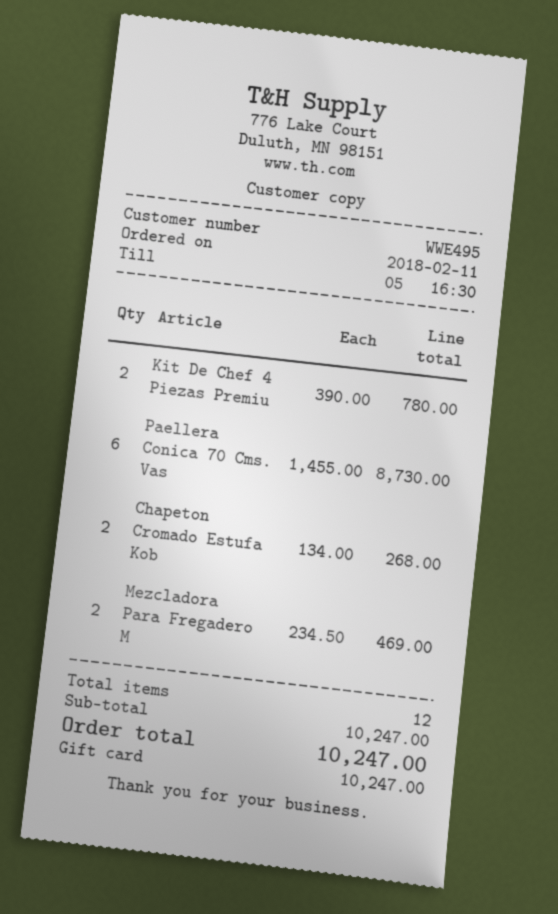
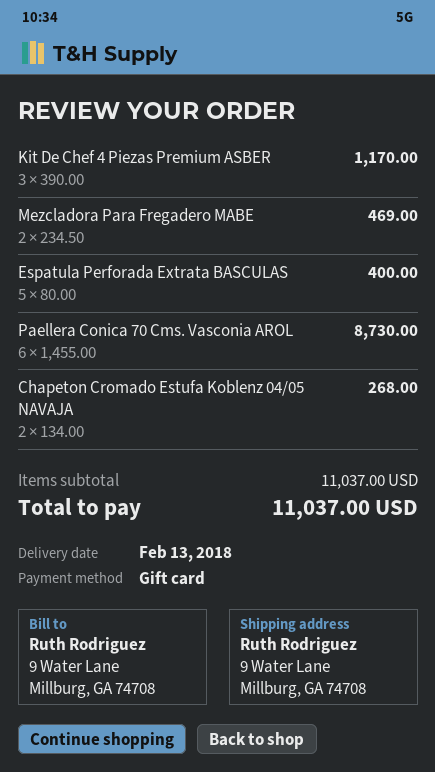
Kit De Chef 4 Piezas Premiu: 2 x 390.00 = 780.00 -> 3 x 390.00 = 1170.00
Espatula Perforada Extrata BASCULAS: none -> 5 x 80.00 = 400.00
subtotal: 10247.00 -> 11037.00
total: 10247.00 -> 11037.00

